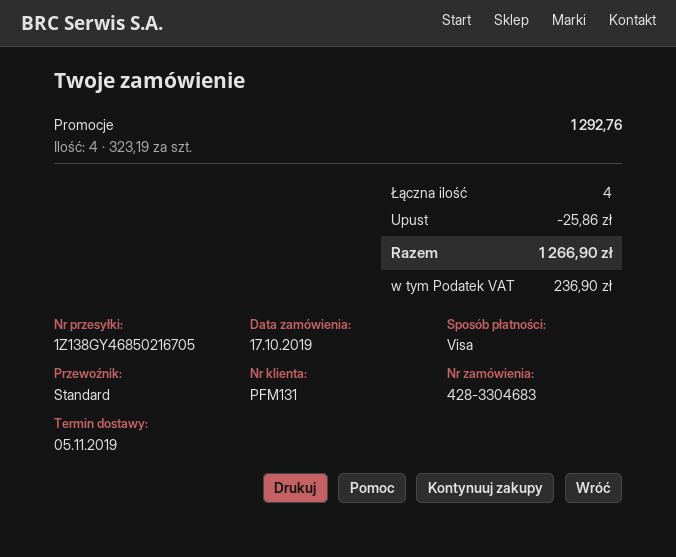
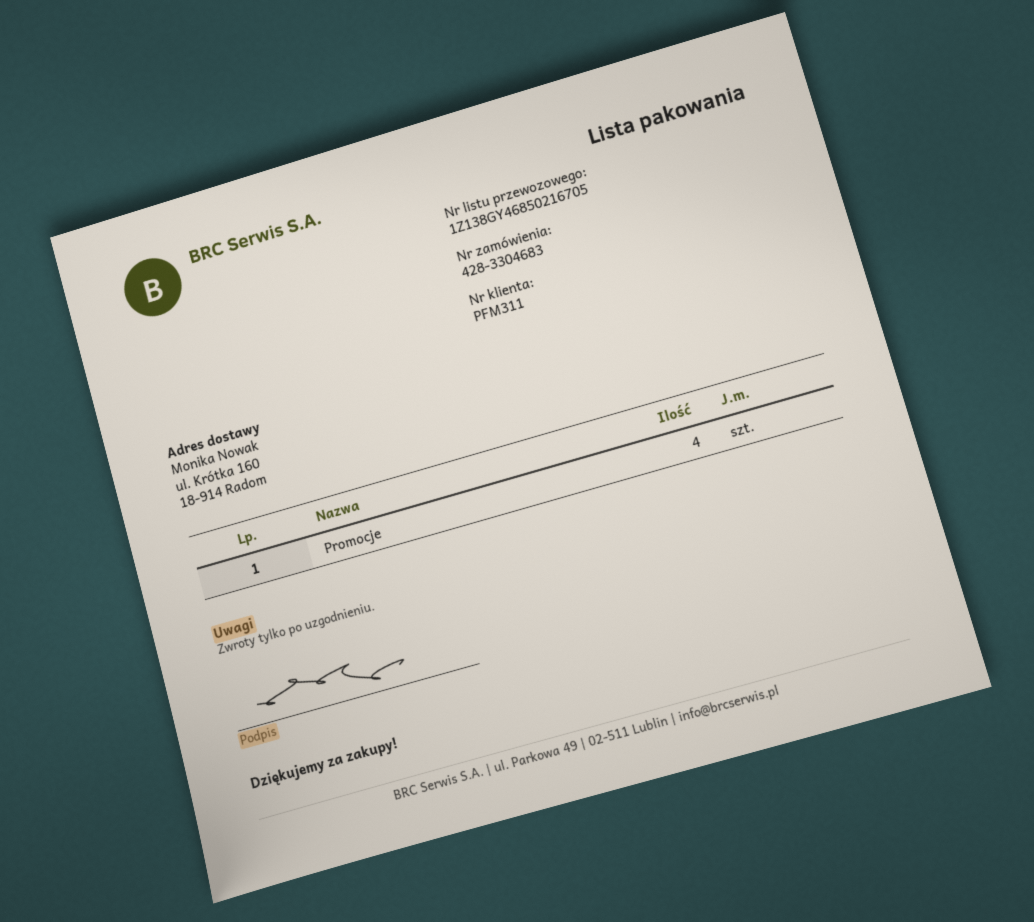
customer number: PFM131 -> PFM311

